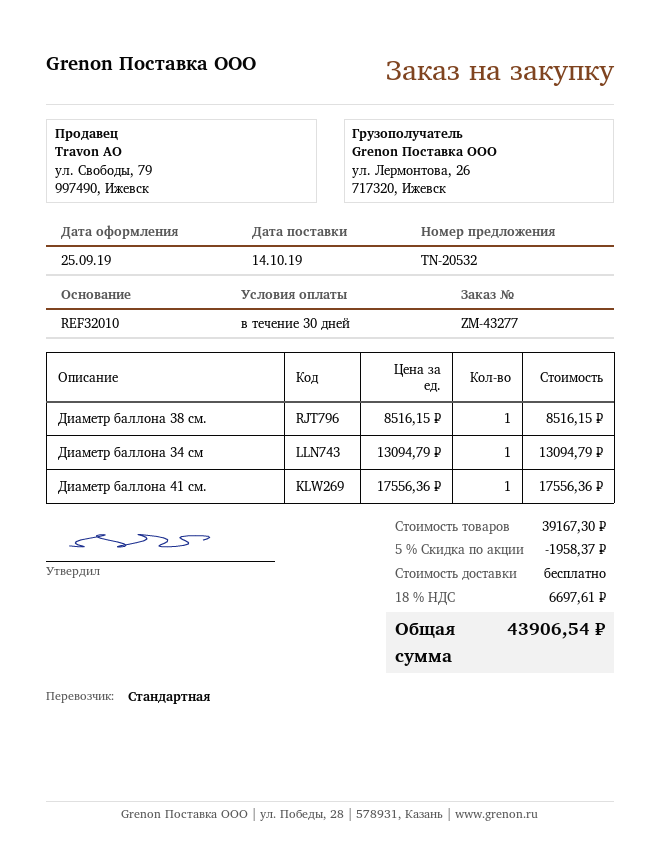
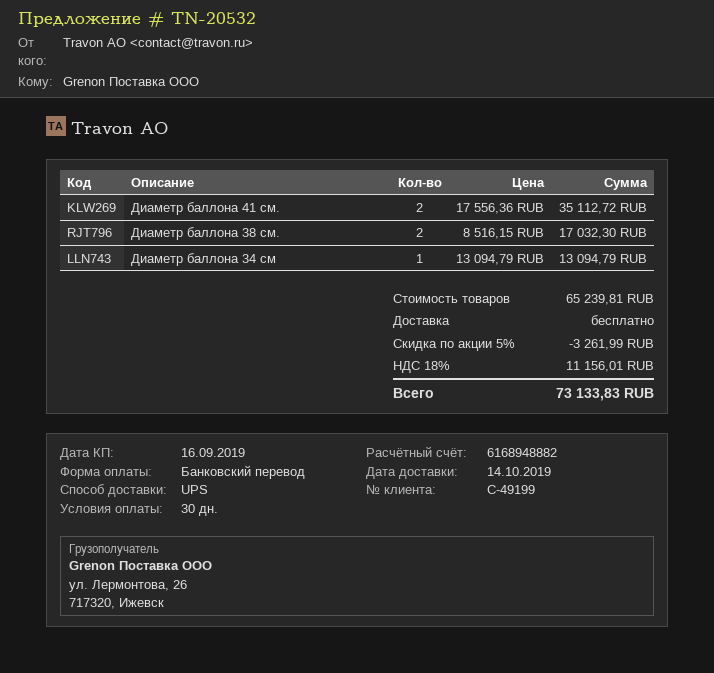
shipping method: standard -> UPS
Диаметр баллона 38 см.: 1 x 8516.15 = 8516.15 -> 2 x 8516.15 = 17032.30
Диаметр баллона 41 см.: 1 x 17556.36 = 17556.36 -> 2 x 17556.36 = 35112.72
subtotal: 39167.30 -> 65239.81
discount: 5% = 1958.37 -> 5% = 3261.99
tax: 18% = 6697.61 -> 18% = 11156.01
total: 43906.54 -> 73133.83

